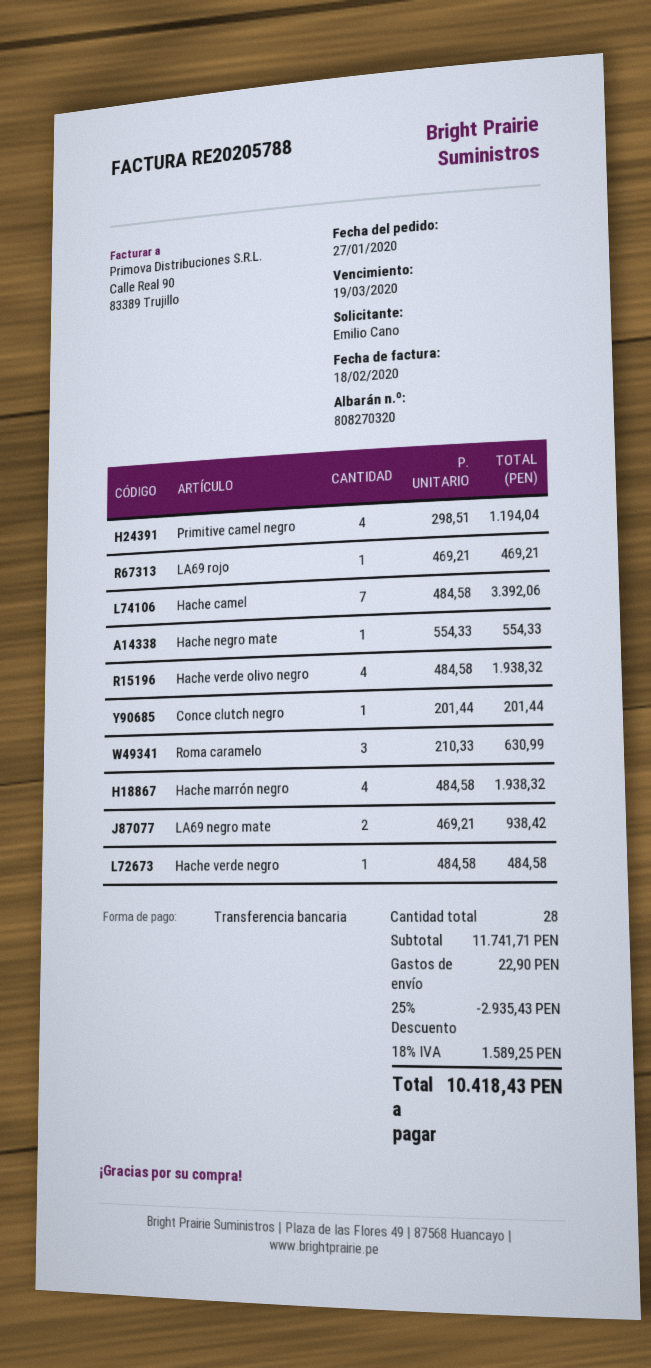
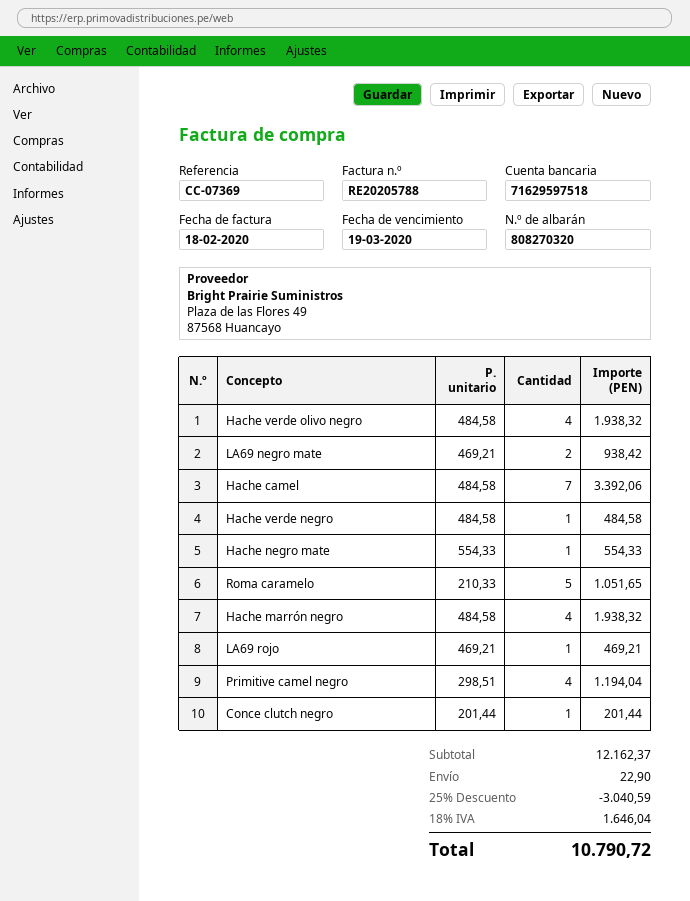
Roma caramelo: 3 x 210.33 = 630.99 -> 5 x 210.33 = 1051.65
subtotal: 11741.71 -> 12162.37
discount: 25% = 2935.43 -> 25% = 3040.59
tax: 18% = 1589.25 -> 18% = 1646.04
total: 10418.43 -> 10790.72

